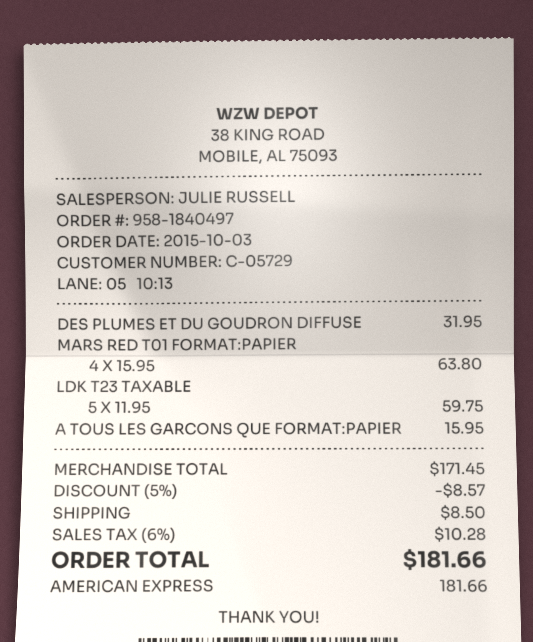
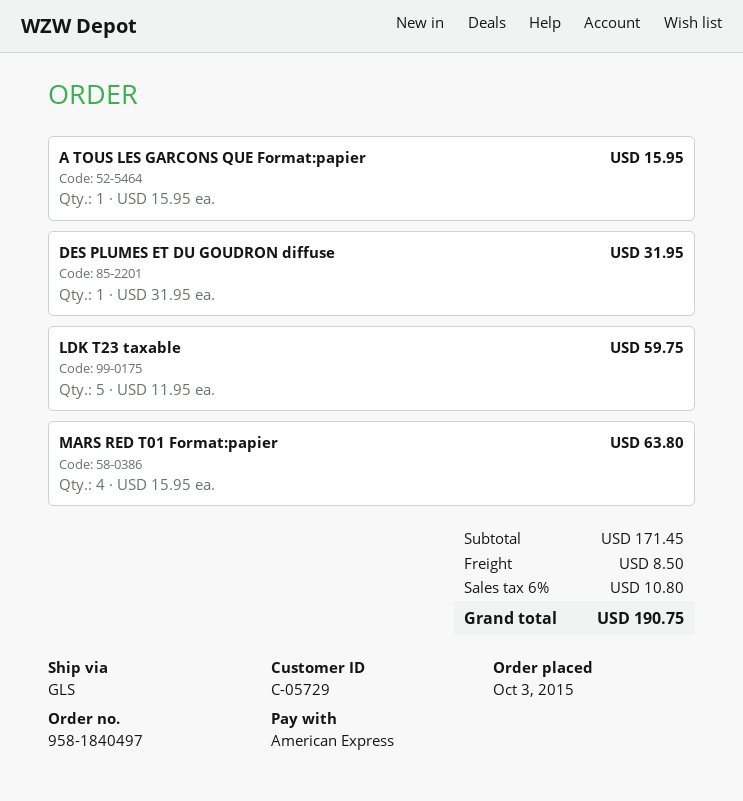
discount: 5% = 8.57 -> none
tax: 6% = 10.28 -> 6% = 10.80
total: 181.66 -> 190.75

